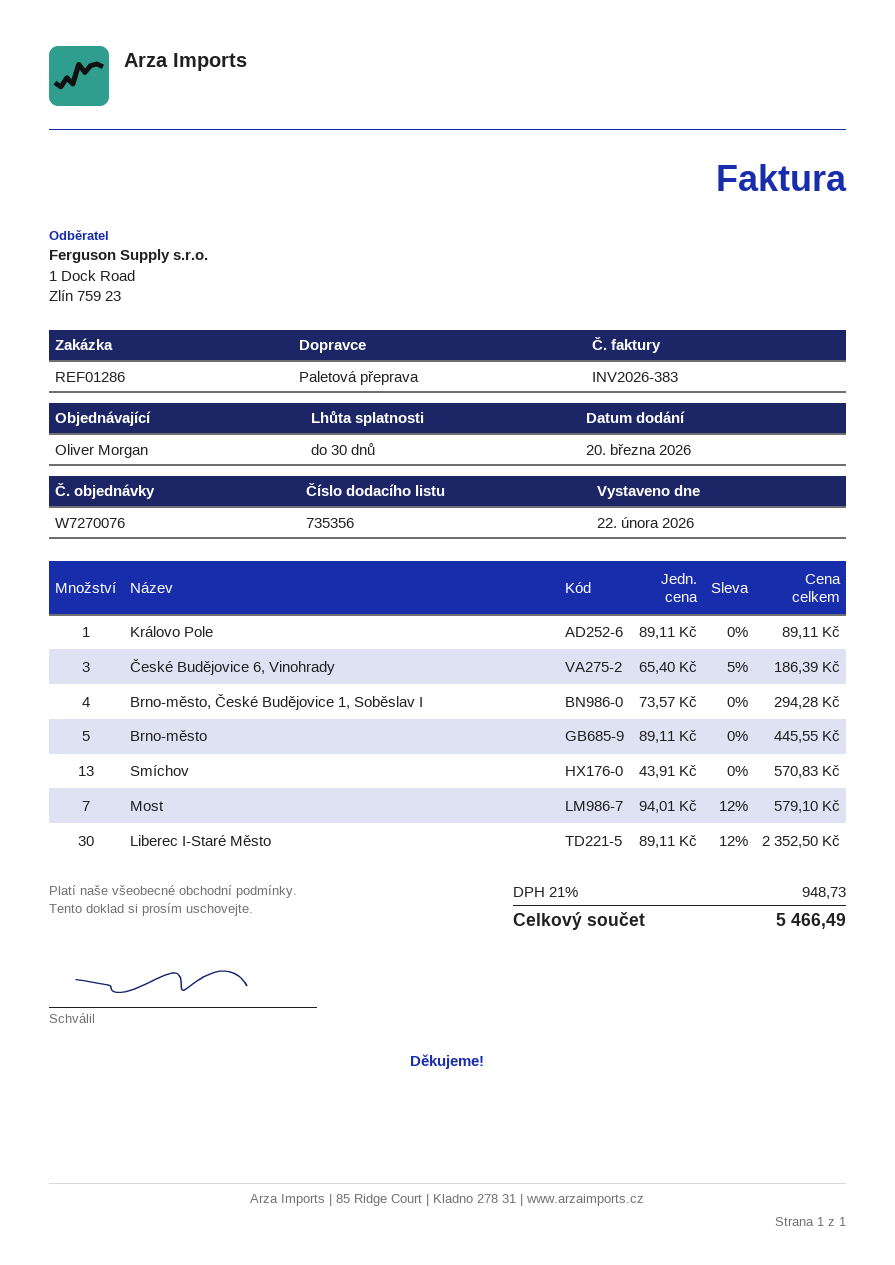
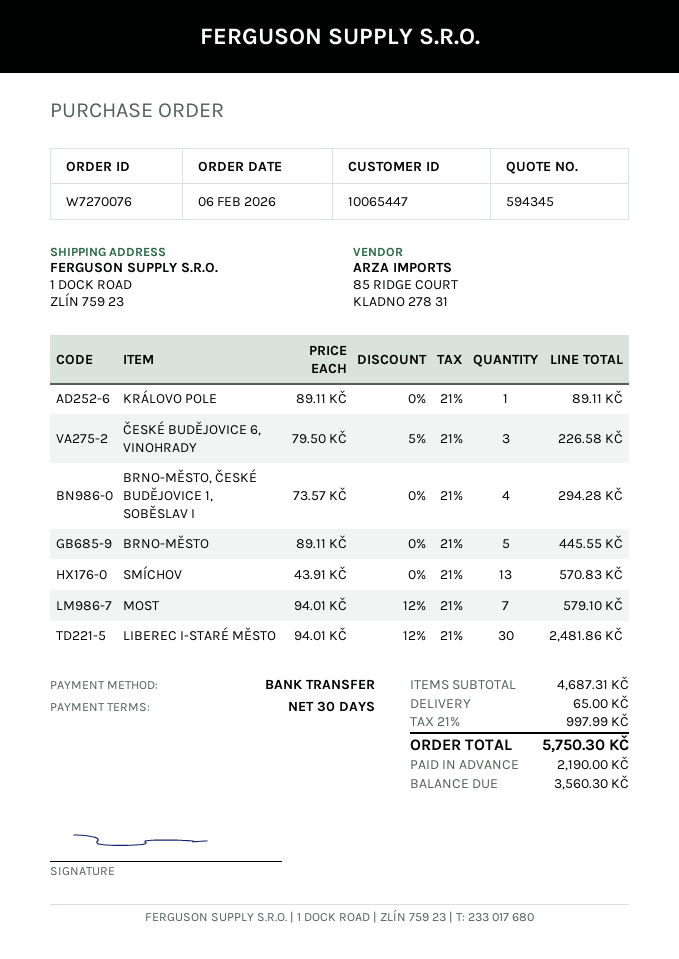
České Budějovice 6, Vinohrady: 3 x 65.40 - 5% = 186.39 -> 3 x 79.50 - 5% = 226.58
Liberec I-Staré Město: 30 x 89.11 - 12% = 2352.50 -> 30 x 94.01 - 12% = 2481.86
shipping: none -> 65.00
tax: 21% = 948.73 -> 21% = 997.99
total: 5466.49 -> 5750.30

